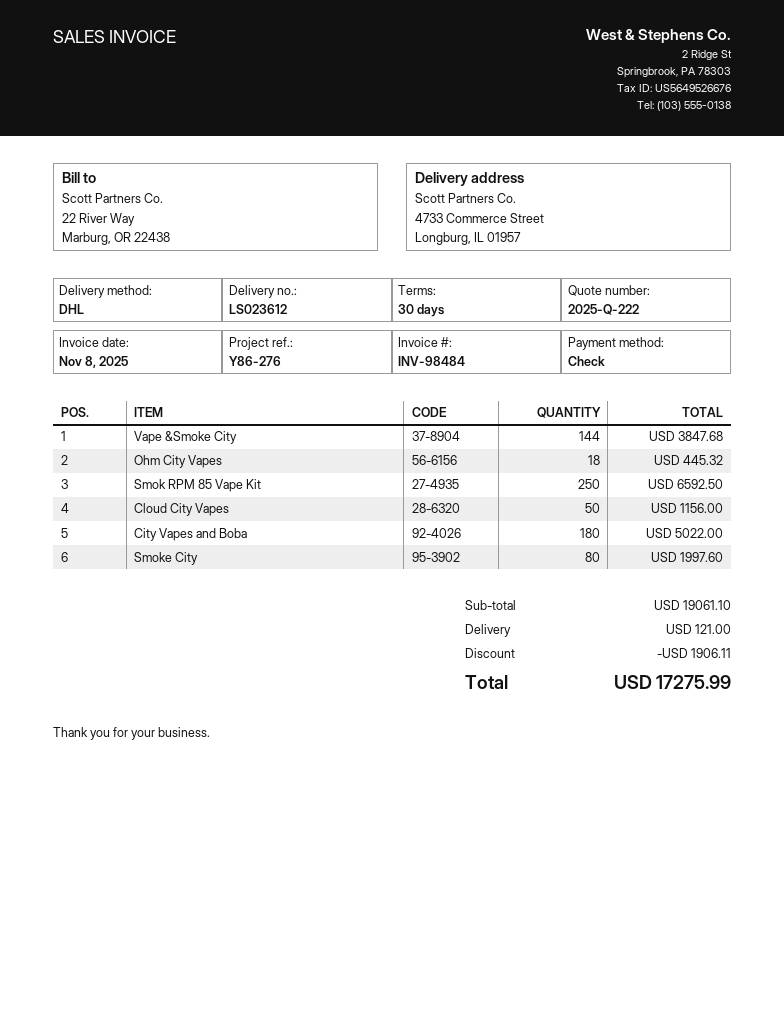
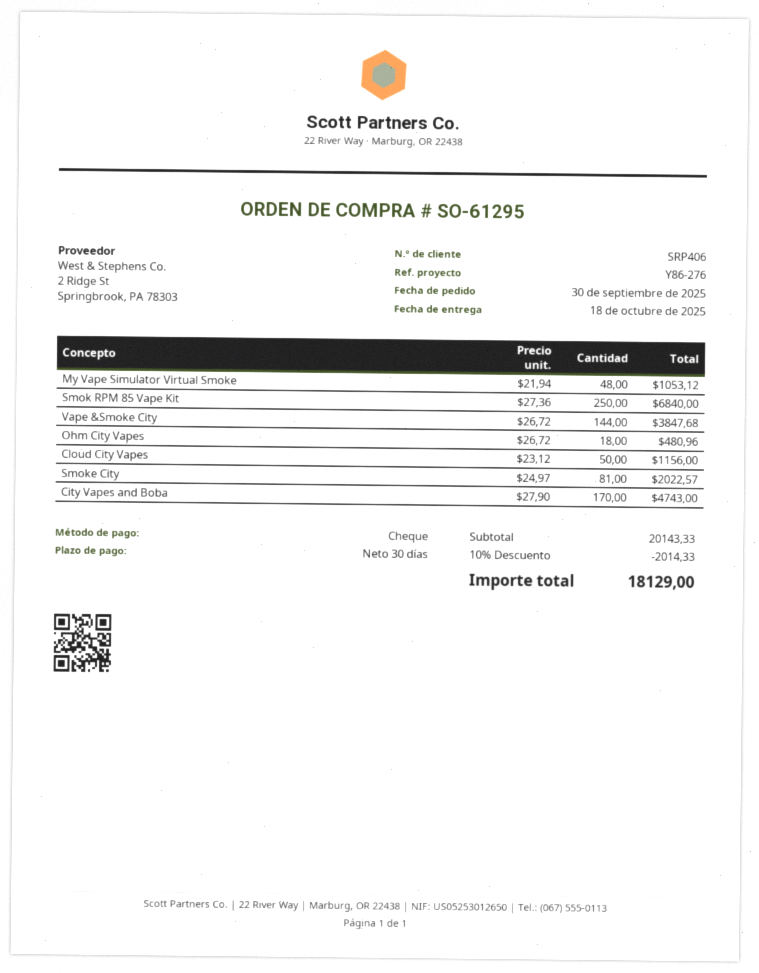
Ohm City Vapes: 18 for 445.32 -> 18 for 480.96
Smok RPM 85 Vape Kit: 250 for 6592.50 -> 250 for 6840.00
City Vapes and Boba: 180 for 5022.00 -> 170 for 4743.00
Smoke City: 80 for 1997.60 -> 81 for 2022.57
My Vape Simulator Virtual Smoke: none -> 48 for 1053.12
subtotal: 19061.10 -> 20143.33
discount: 1906.11 -> 2014.33
shipping: 121.00 -> none
total: 17275.99 -> 18129.00

